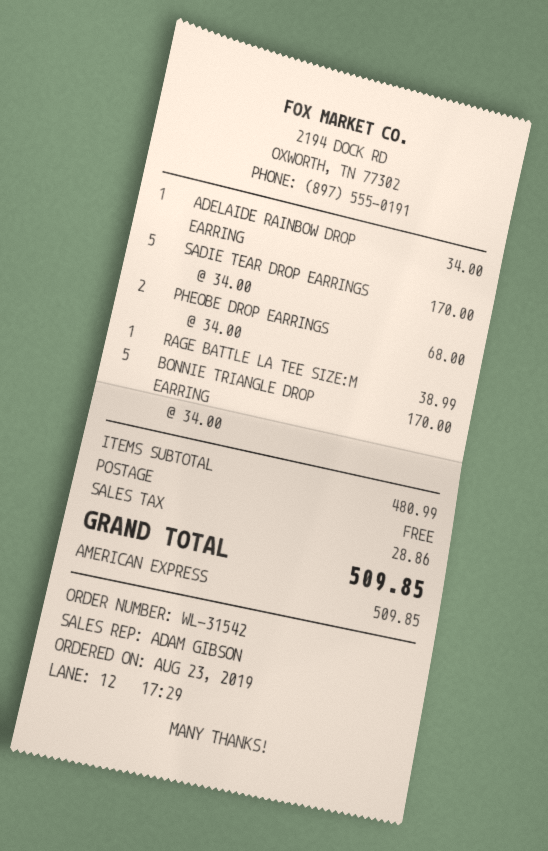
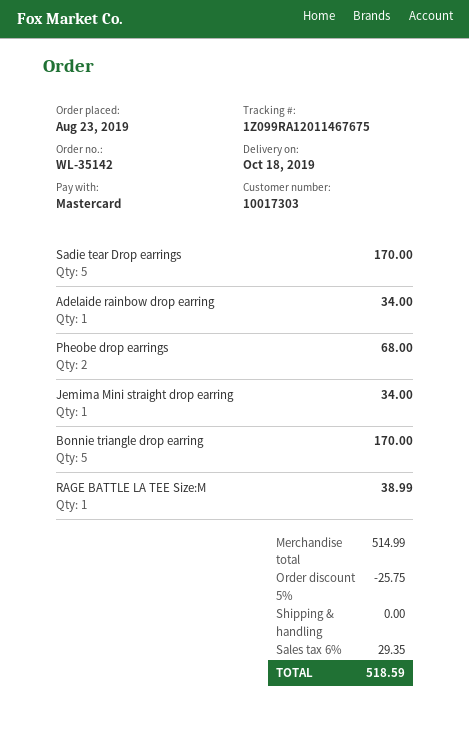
order number: WL-31542 -> WL-35142
payment method: American Express -> Mastercard
Jemima Mini straight drop earring: none -> 1 for 34.00
subtotal: 480.99 -> 514.99
discount: none -> 5% = 25.75
tax: 28.86 -> 29.35
total: 509.85 -> 518.59

